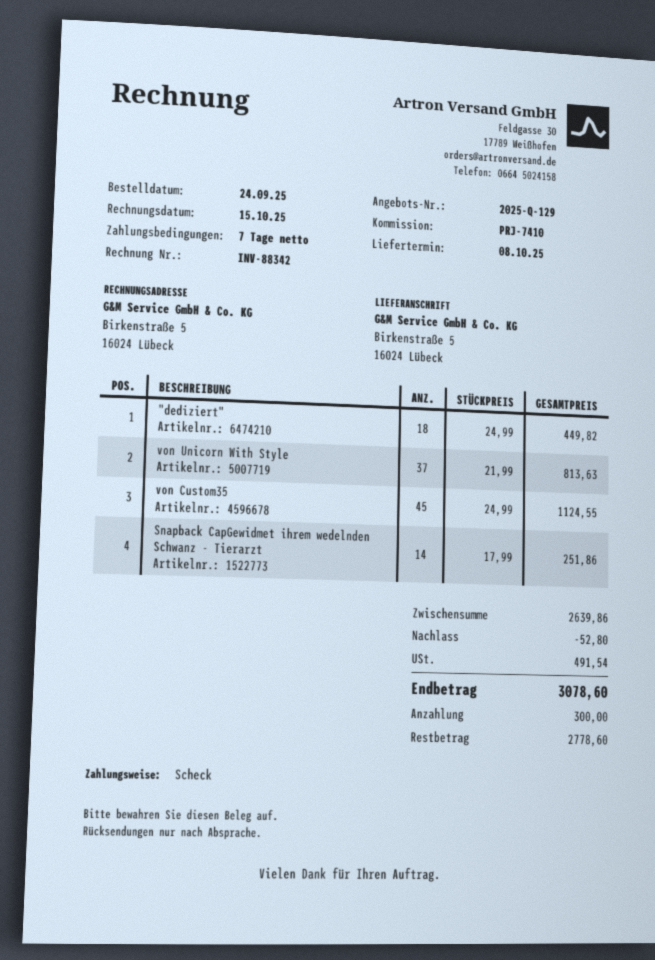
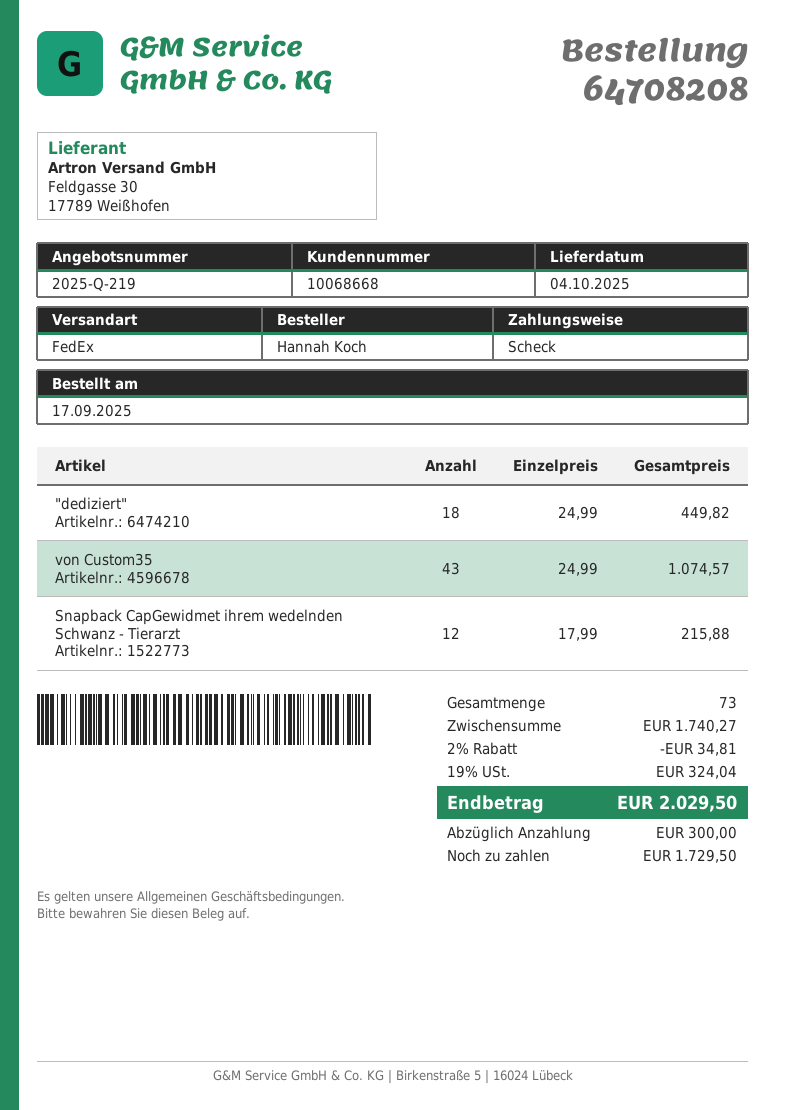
quote number: 2025-Q-129 -> 2025-Q-219
order date: 2025-09-24 -> 2025-09-17
delivery date: 2025-10-08 -> 2025-10-04
von Unicorn With Style: 37 x 21.99 = 813.63 -> none
von Custom35: 45 x 24.99 = 1124.55 -> 43 x 24.99 = 1074.57
Snapback CapGewidmet ihrem wedelnden Schwanz - Tierarzt: 14 x 17.99 = 251.86 -> 12 x 17.99 = 215.88
subtotal: 2639.86 -> 1740.27
discount: 52.80 -> 34.81
tax: 491.54 -> 324.04
total: 3078.60 -> 2029.50
balance: 2778.60 -> 1729.50

